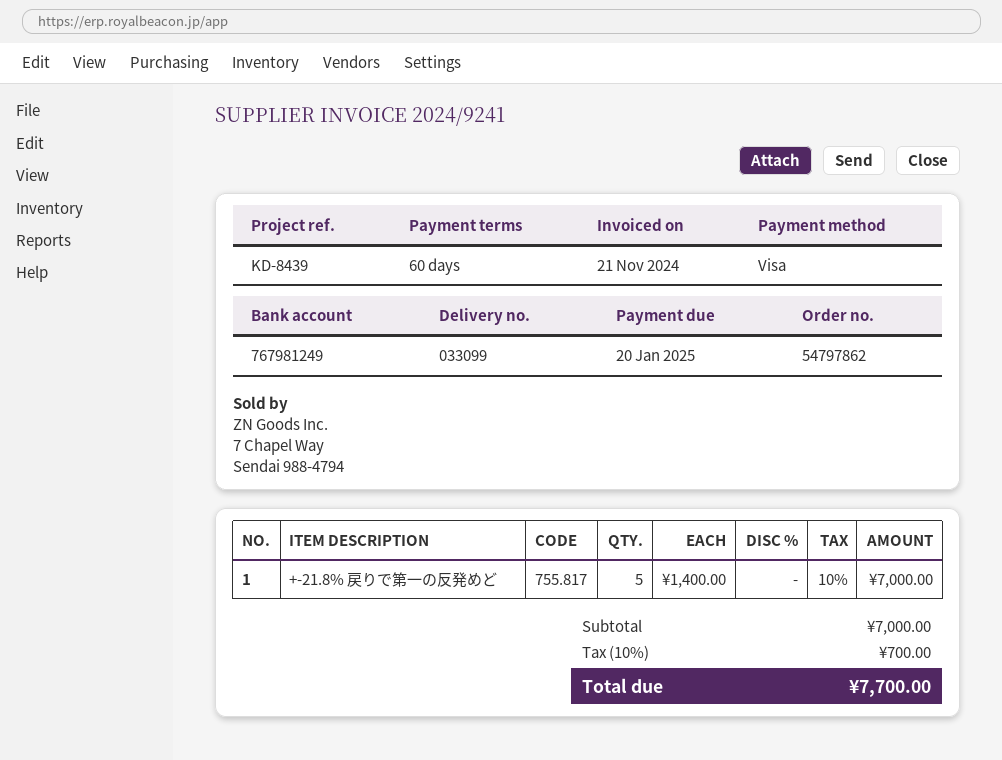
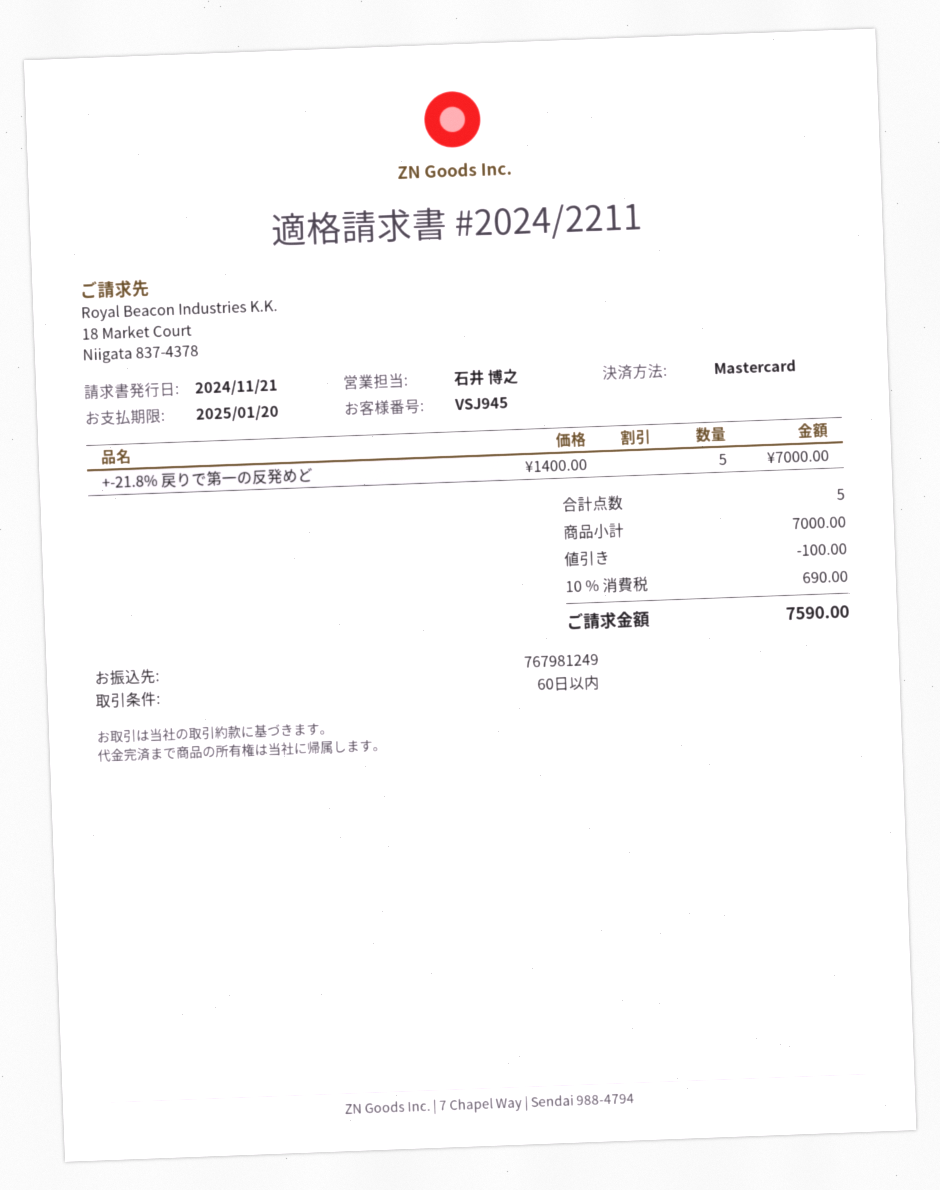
invoice number: 2024/9241 -> 2024/2211
payment method: Visa -> Mastercard
discount: none -> 100.00
tax: 10% = 700.00 -> 10% = 690.00
total: 7700.00 -> 7590.00

